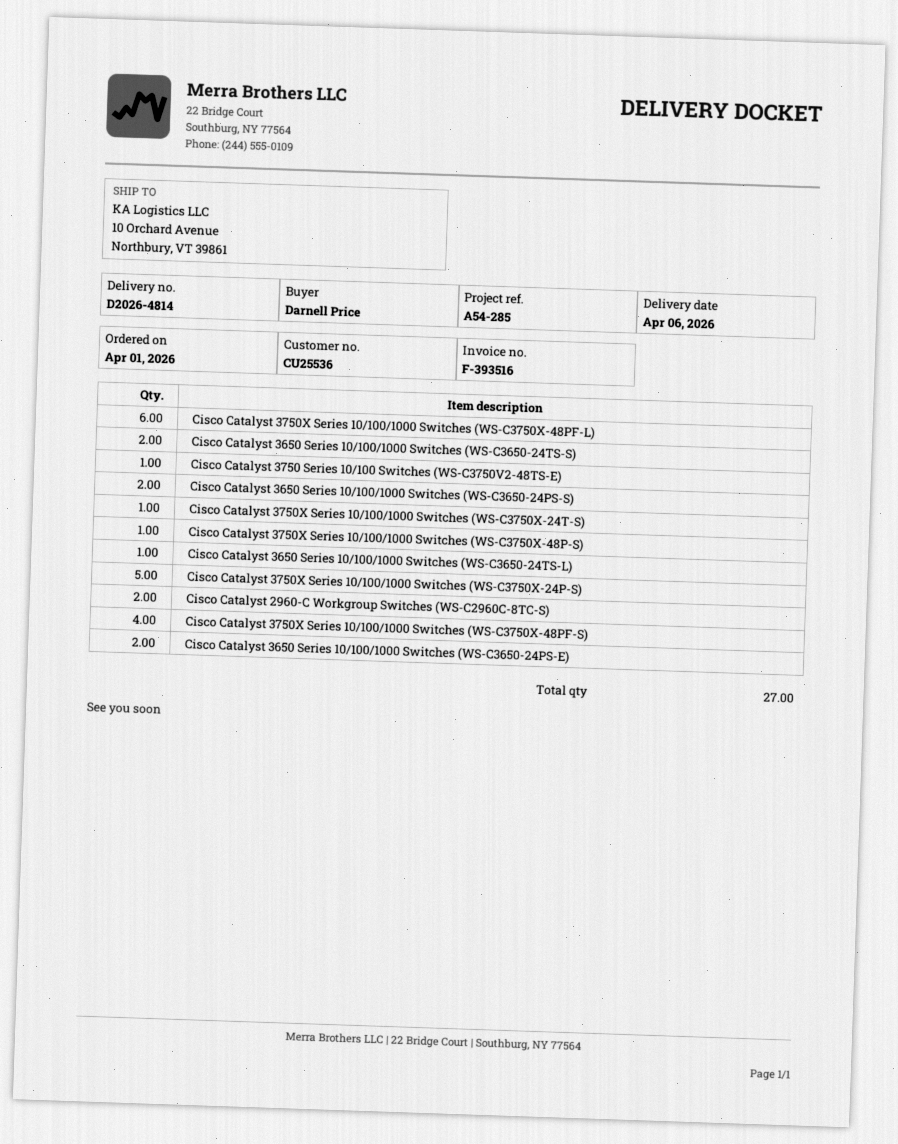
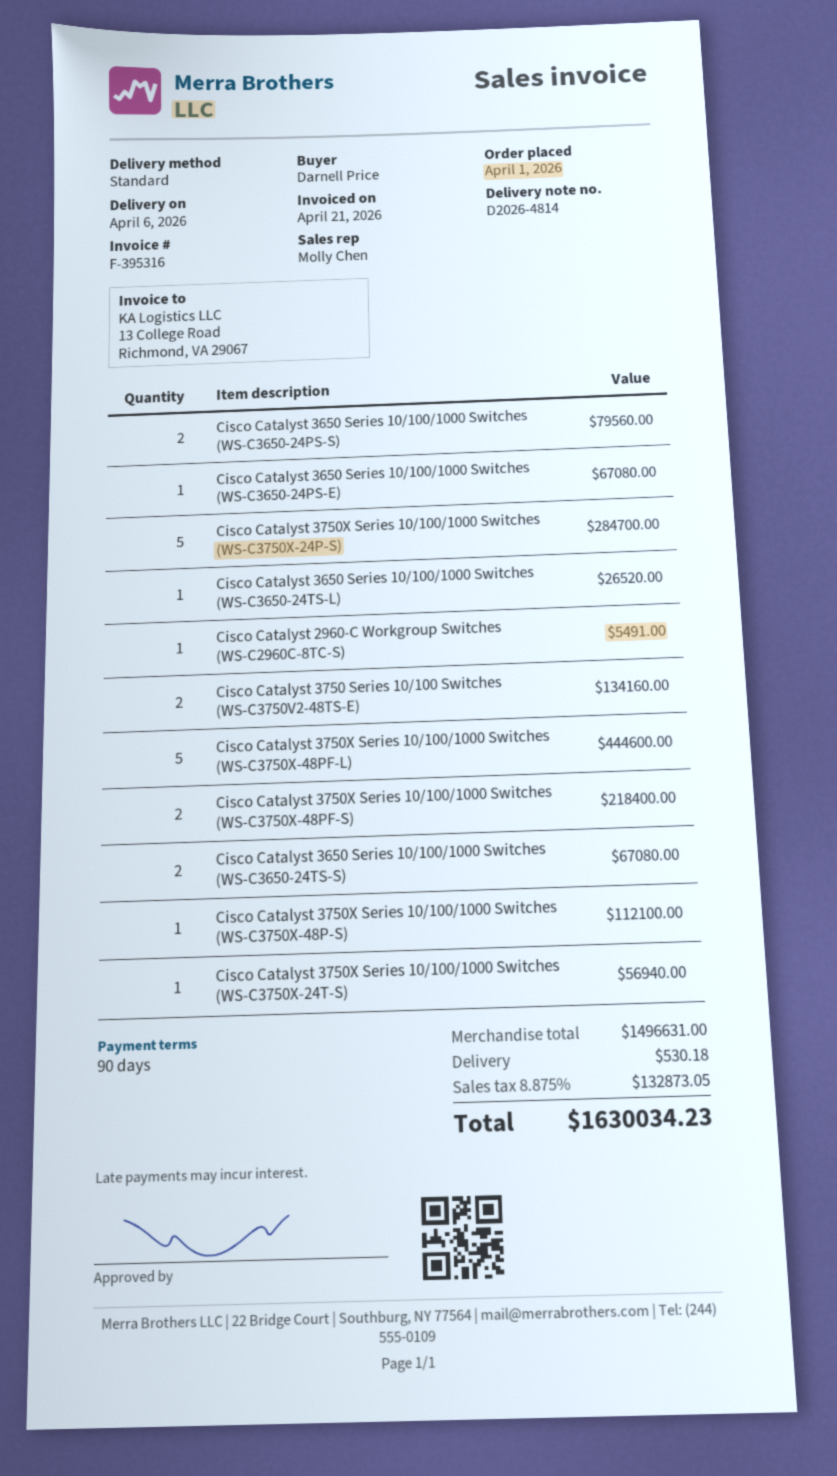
invoice number: F-393516 -> F-395316
Cisco Catalyst 3750X Series 10/100/1000 Switches (WS-C3750X-48PF-L): 6 -> 5
Cisco Catalyst 3750 Series 10/100 Switches (WS-C3750V2-48TS-E): 1 -> 2
Cisco Catalyst 2960-C Workgroup Switches (WS-C2960C-8TC-S): 2 -> 1
Cisco Catalyst 3750X Series 10/100/1000 Switches (WS-C3750X-48PF-S): 4 -> 2
Cisco Catalyst 3650 Series 10/100/1000 Switches (WS-C3650-24PS-E): 2 -> 1

